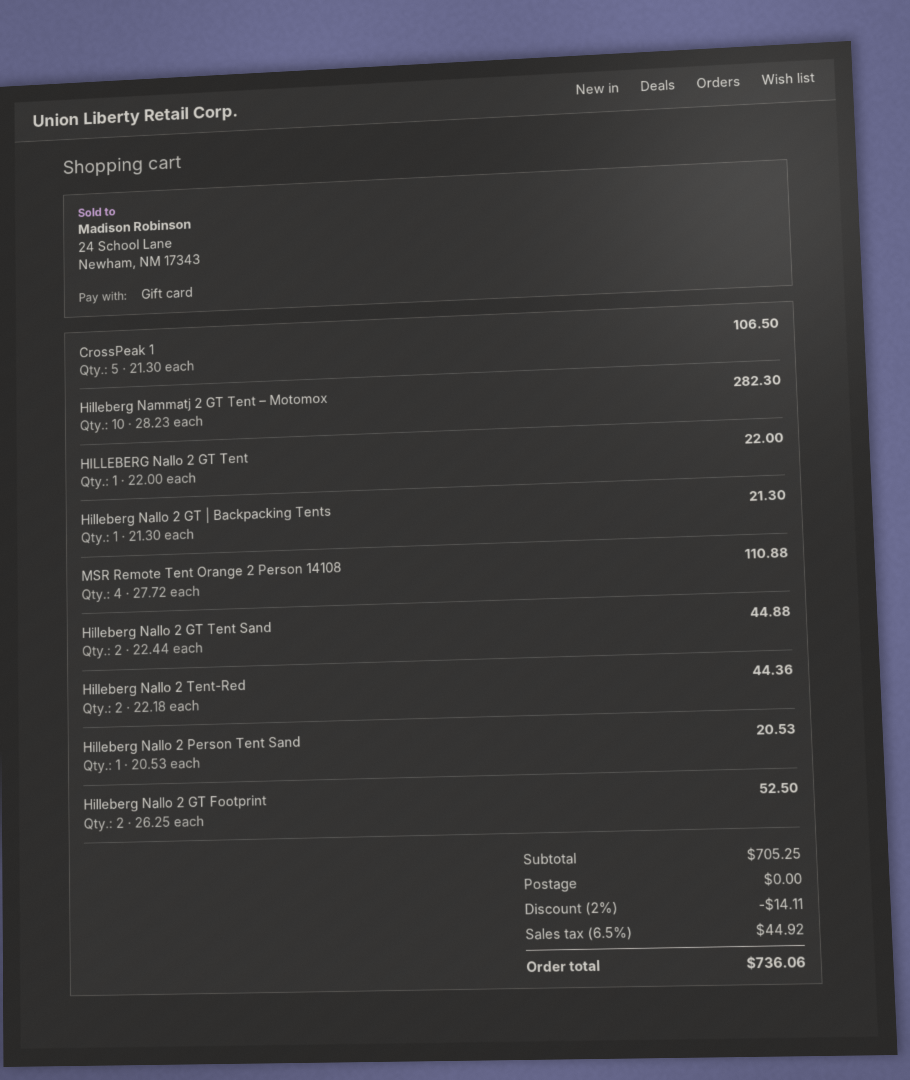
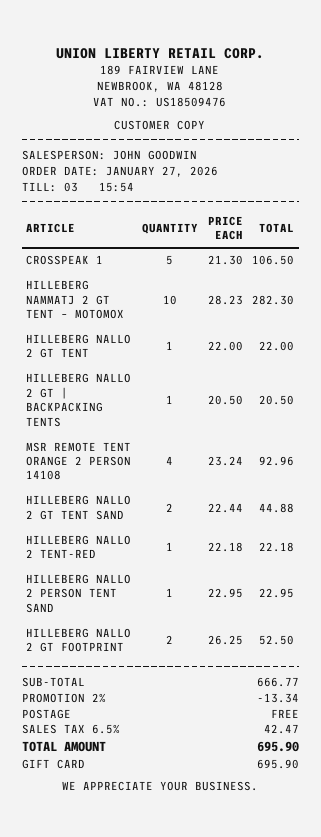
Hilleberg Nallo 2 GT | Backpacking Tents: 1 x 21.30 = 21.30 -> 1 x 20.50 = 20.50
MSR Remote Tent Orange 2 Person 14108: 4 x 27.72 = 110.88 -> 4 x 23.24 = 92.96
Hilleberg Nallo 2 Tent-Red: 2 x 22.18 = 44.36 -> 1 x 22.18 = 22.18
Hilleberg Nallo 2 Person Tent Sand: 1 x 20.53 = 20.53 -> 1 x 22.95 = 22.95
subtotal: 705.25 -> 666.77
discount: 2% = 14.11 -> 2% = 13.34
tax: 6.5% = 44.92 -> 6.5% = 42.47
total: 736.06 -> 695.90

